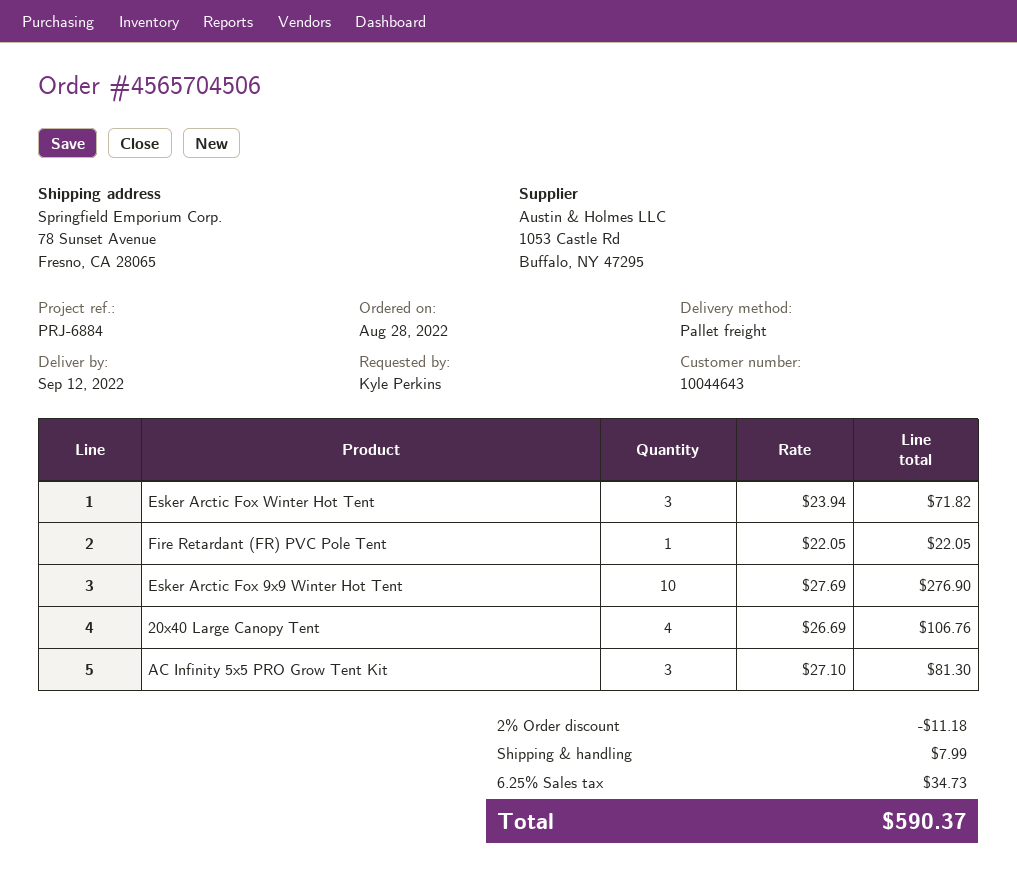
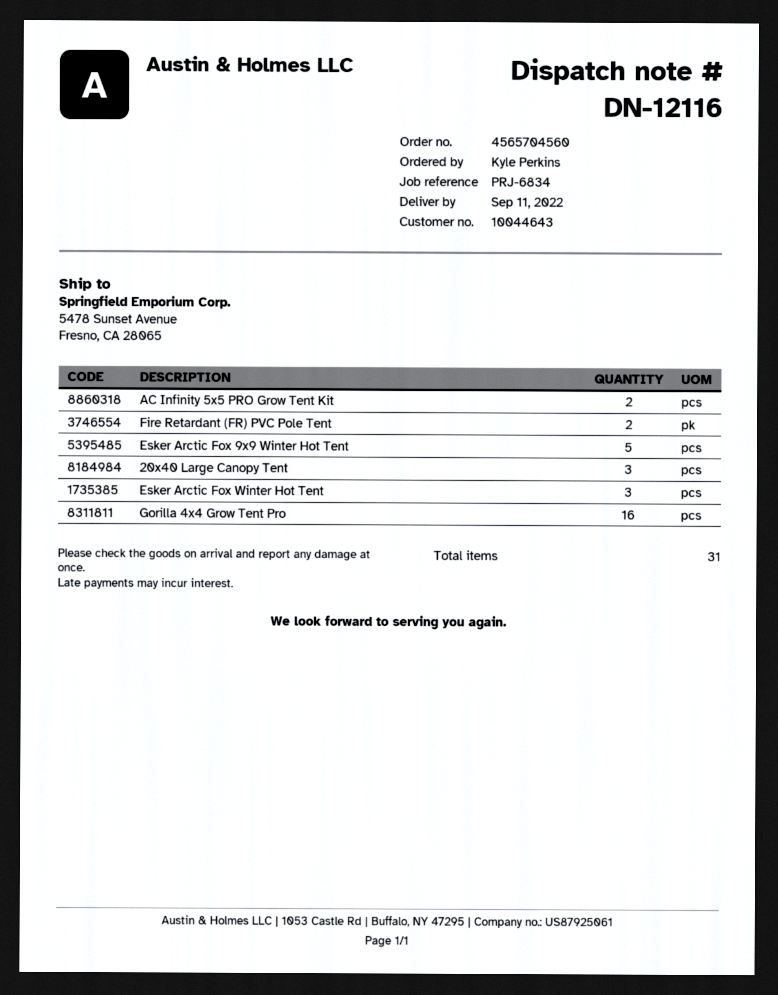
order number: 4565704506 -> 4565704560
delivery date: 2022-09-12 -> 2022-09-11
reference: PRJ-6884 -> PRJ-6834
ship to: 78 Sunset Avenue, Fresno, CA 28065 -> 5478 Sunset Avenue, Fresno, CA 28065
Fire Retardant (FR) PVC Pole Tent: 1 -> 2
Esker Arctic Fox 9x9 Winter Hot Tent: 10 -> 5
20x40 Large Canopy Tent: 4 -> 3
AC Infinity 5x5 PRO Grow Tent Kit: 3 -> 2
Gorilla 4x4 Grow Tent Pro: none -> 16

